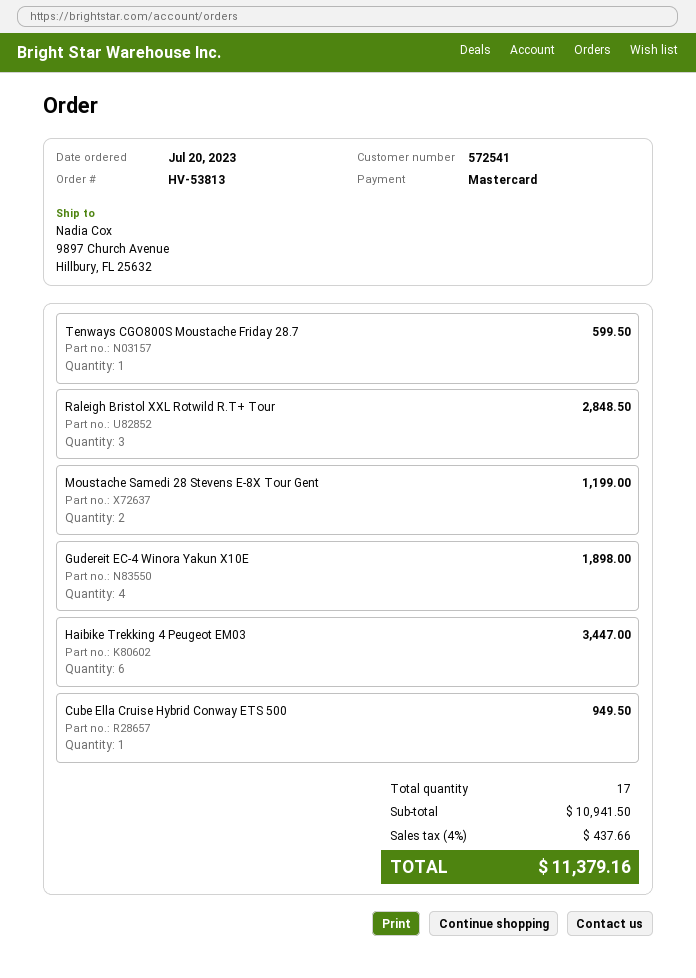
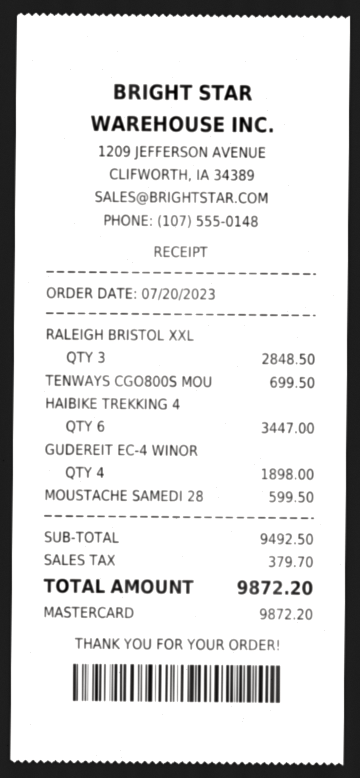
Tenways CGO800S Moustache Friday 28.7: 1 for 599.50 -> 1 for 699.50
Moustache Samedi 28 Stevens E-8X Tour Gent: 2 for 1199.00 -> 1 for 599.50
Cube Ella Cruise Hybrid Conway ETS 500: 1 for 949.50 -> none
subtotal: 10941.50 -> 9492.50
tax: 437.66 -> 379.70
total: 11379.16 -> 9872.20

